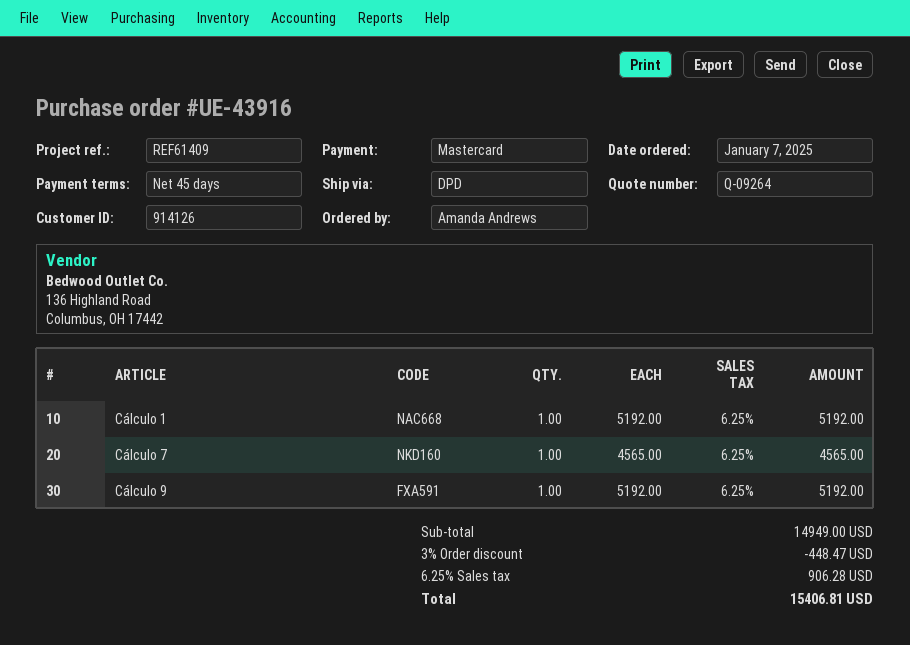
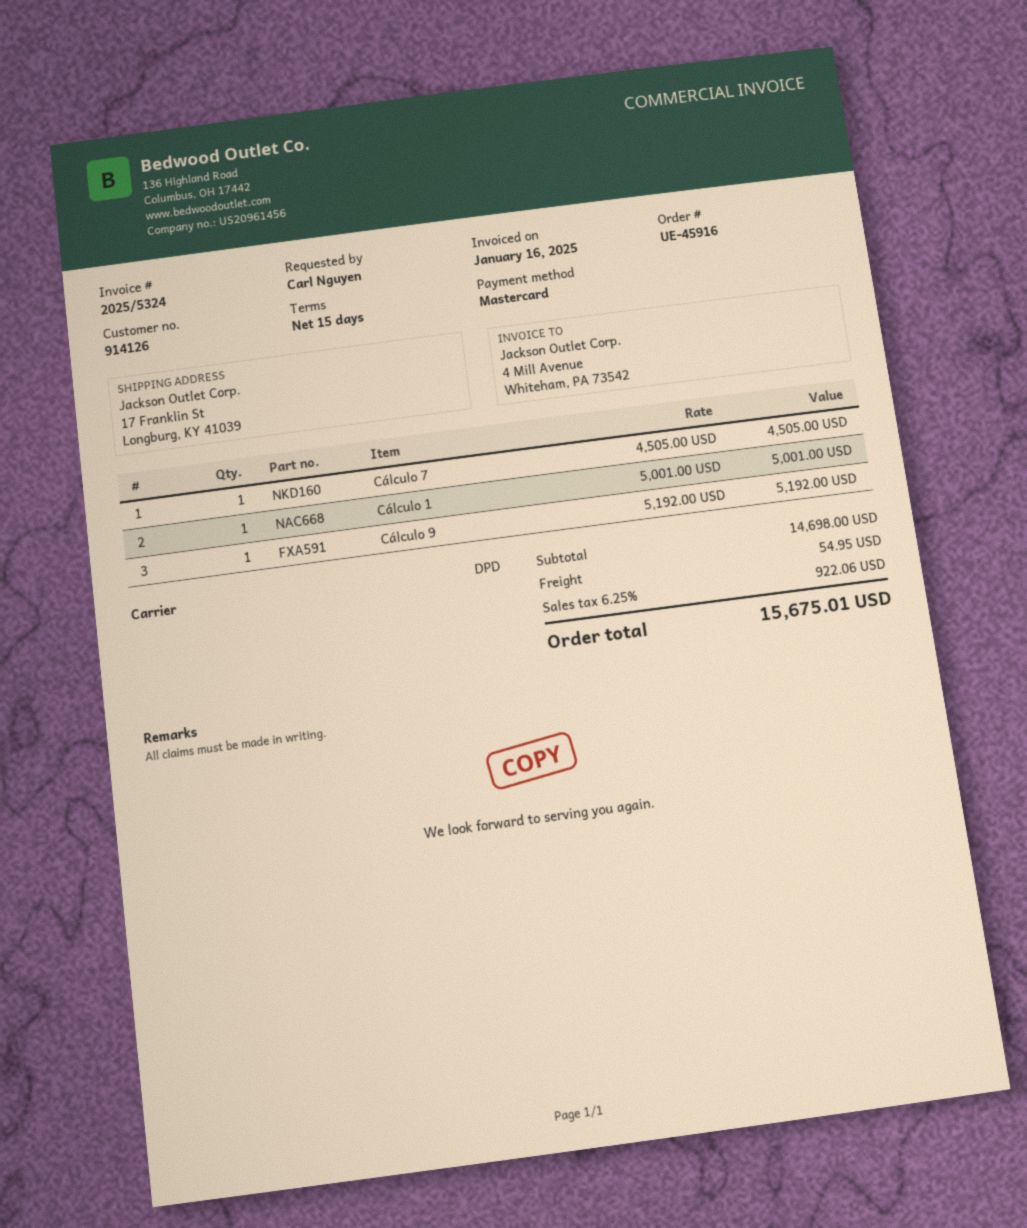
order number: UE-43916 -> UE-45916
payment terms: 45 days -> 15 days
ordered by: Amanda Andrews -> Carl Nguyen
Cálculo 1: 1 x 5192.00 = 5192.00 -> 1 x 5001.00 = 5001.00
Cálculo 7: 1 x 4565.00 = 4565.00 -> 1 x 4505.00 = 4505.00
subtotal: 14949.00 -> 14698.00
discount: 3% = 448.47 -> none
shipping: none -> 54.95
tax: 6.25% = 906.28 -> 6.25% = 922.06
total: 15406.81 -> 15675.01

